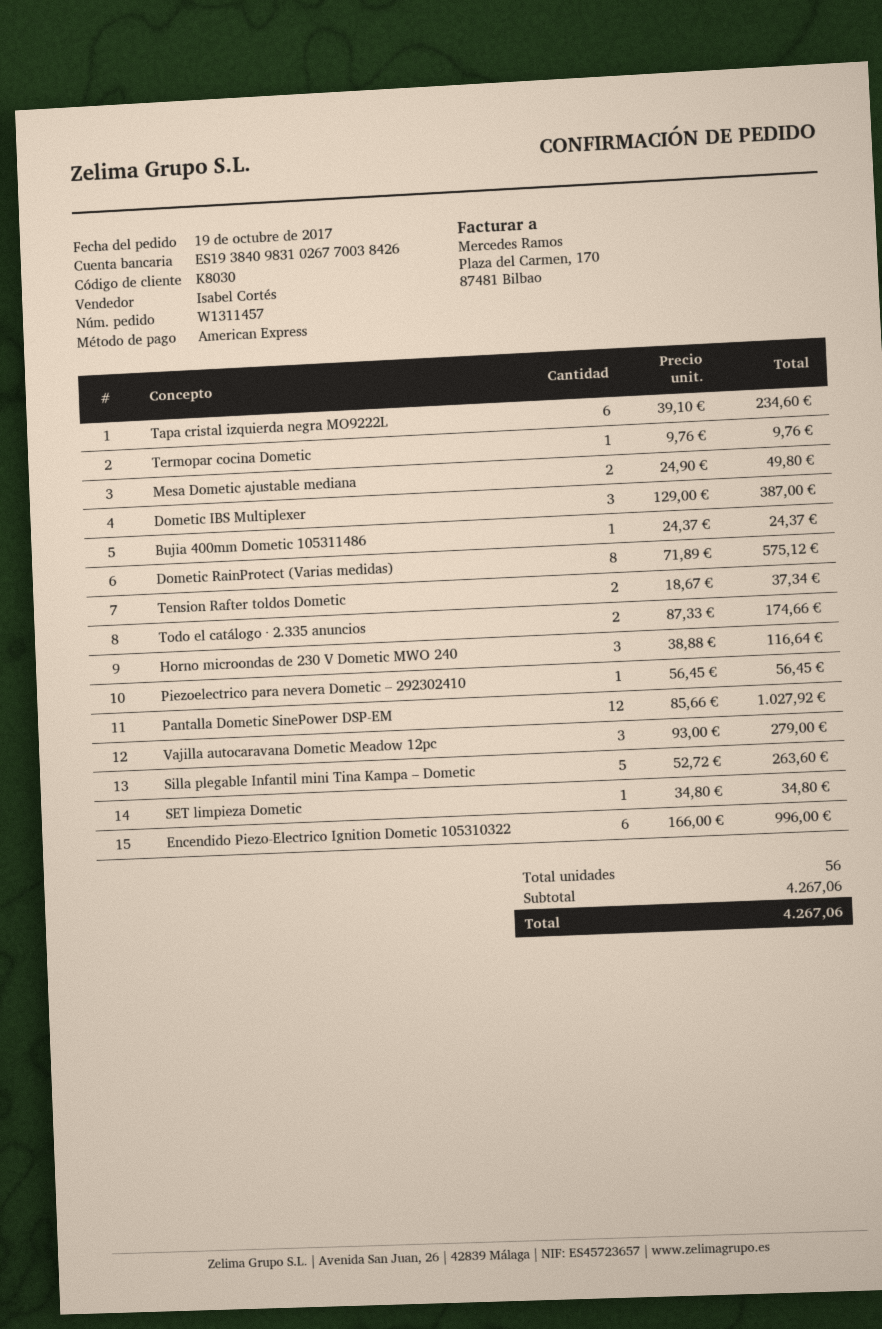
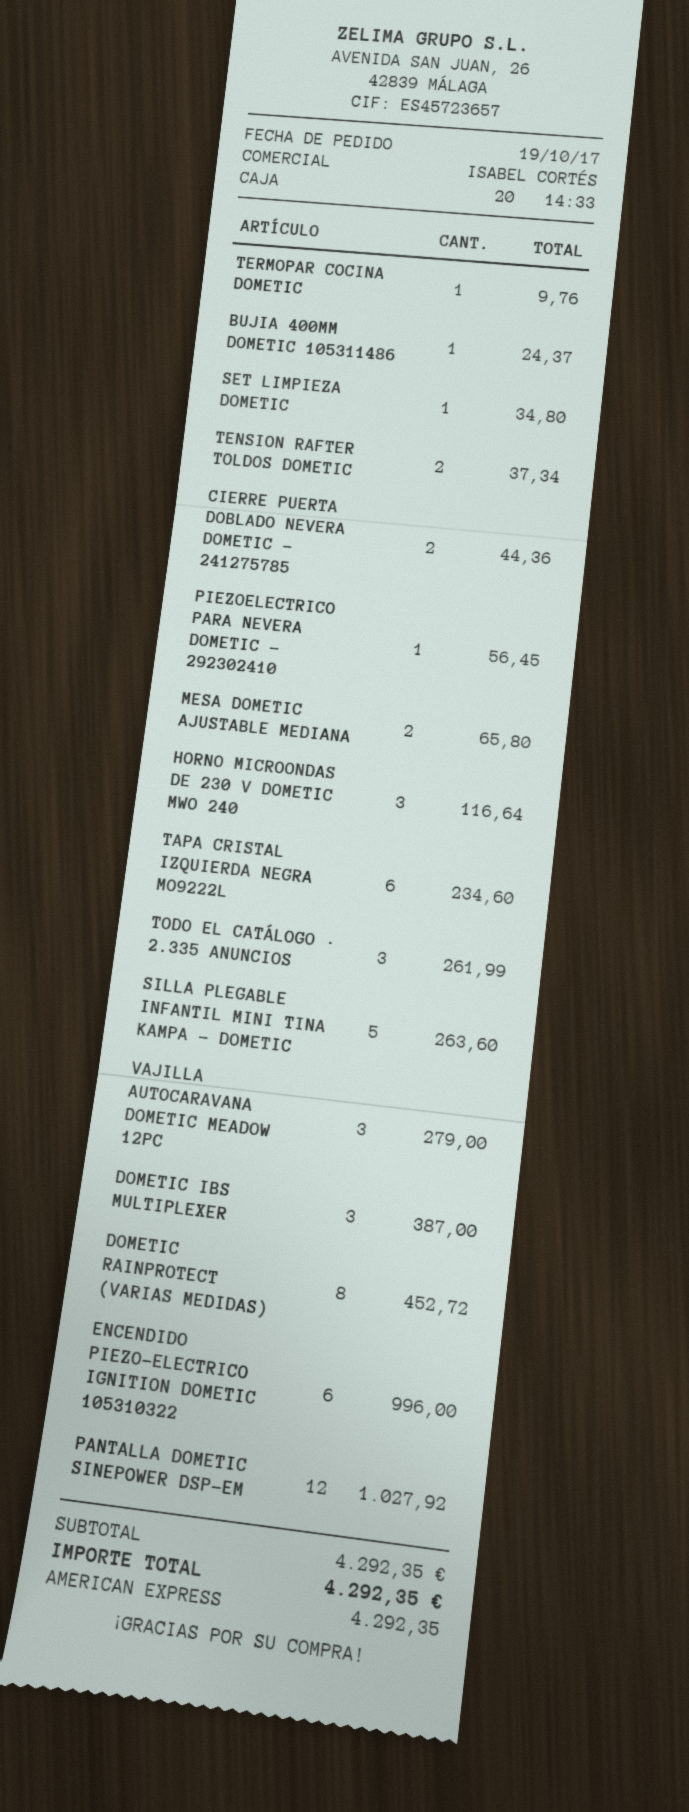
Mesa Dometic ajustable mediana: 2 for 49.80 -> 2 for 65.80
Dometic RainProtect (Varias medidas): 8 for 575.12 -> 8 for 452.72
Todo el catálogo · 2.335 anuncios: 2 for 174.66 -> 3 for 261.99
CIERRE PUERTA DOBLADO NEVERA DOMETIC – 241275785: none -> 2 for 44.36
subtotal: 4267.06 -> 4292.35
total: 4267.06 -> 4292.35

